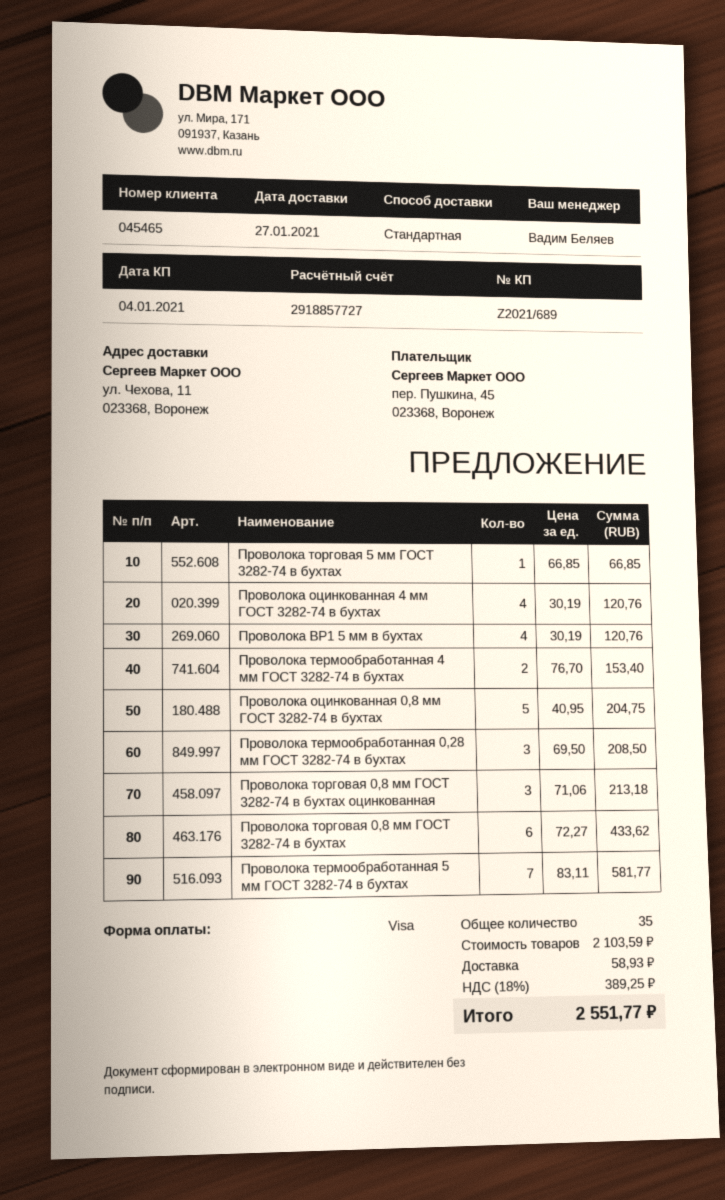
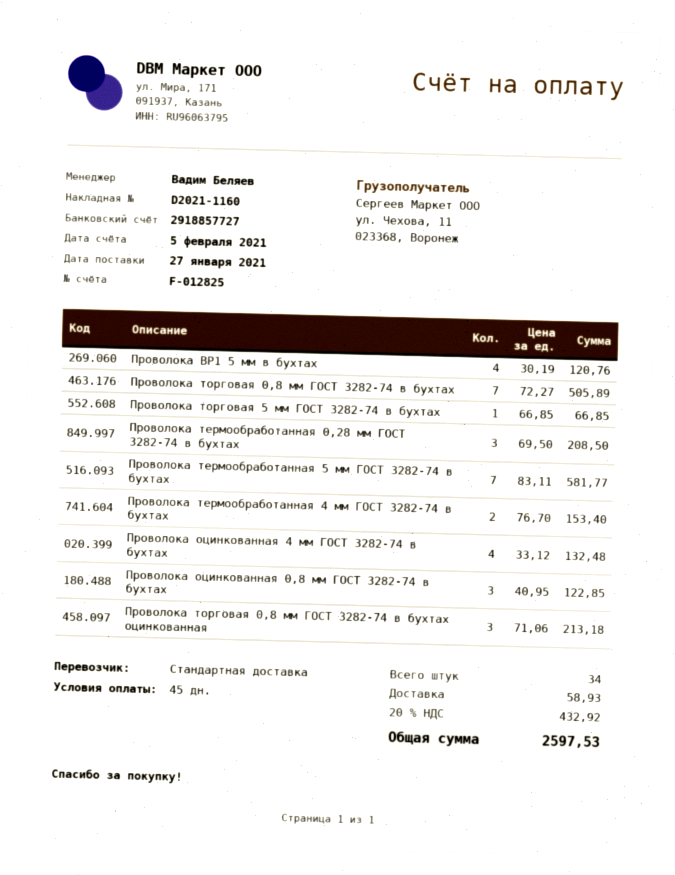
Проволока оцинкованная 4 мм ГОСТ 3282-74 в бухтах: 4 x 30.19 = 120.76 -> 4 x 33.12 = 132.48
Проволока оцинкованная 0,8 мм ГОСТ 3282-74 в бухтах: 5 x 40.95 = 204.75 -> 3 x 40.95 = 122.85
Проволока торговая 0,8 мм ГОСТ 3282-74 в бухтах: 6 x 72.27 = 433.62 -> 7 x 72.27 = 505.89
total quantity: 35 -> 34
tax: 18% = 389.25 -> 20% = 432.92
total: 2551.77 -> 2597.53

